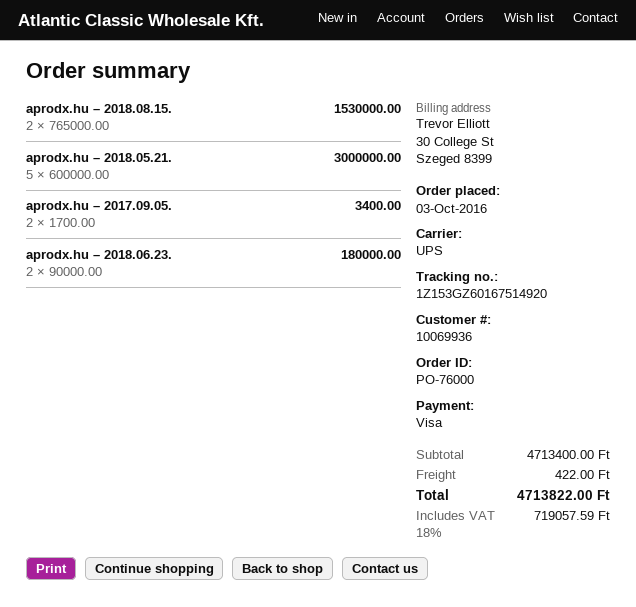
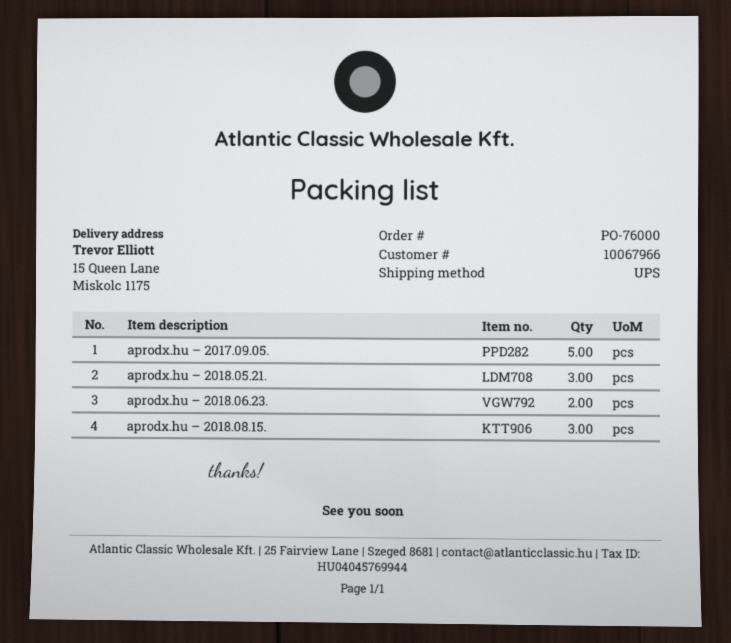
customer number: 10069936 -> 10067966
aprodx.hu – 2018.08.15.: 2 -> 3
aprodx.hu – 2018.05.21.: 5 -> 3
aprodx.hu – 2017.09.05.: 2 -> 5

